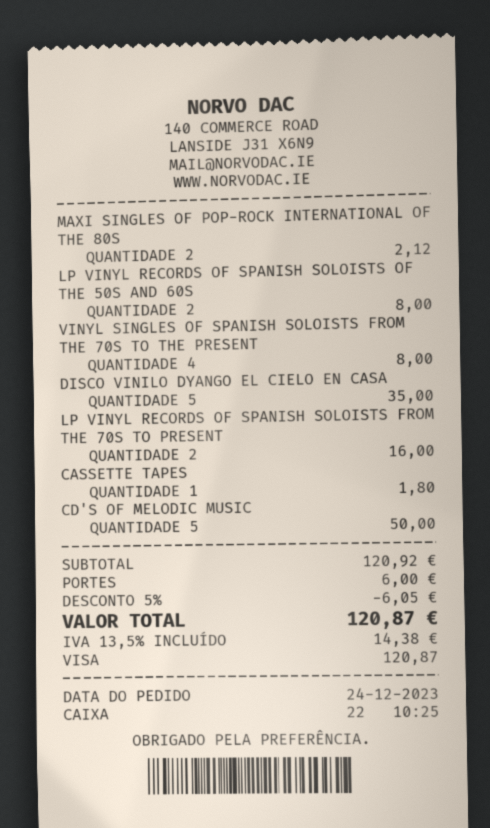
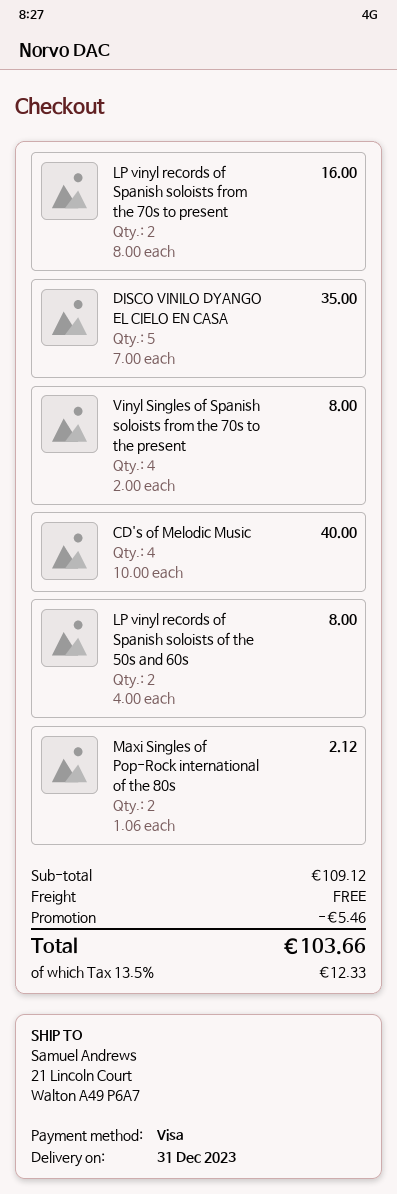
CASSETTE TAPES: 1 for 1.80 -> none
CD'S OF MELODIC MUSIC: 5 for 50.00 -> 4 for 40.00
subtotal: 120.92 -> 109.12
discount: 6.05 -> 5.46
shipping: 6.00 -> 0.00
tax: 13.5% = 14.38 -> 13.5% = 12.33
total: 120.87 -> 103.66

